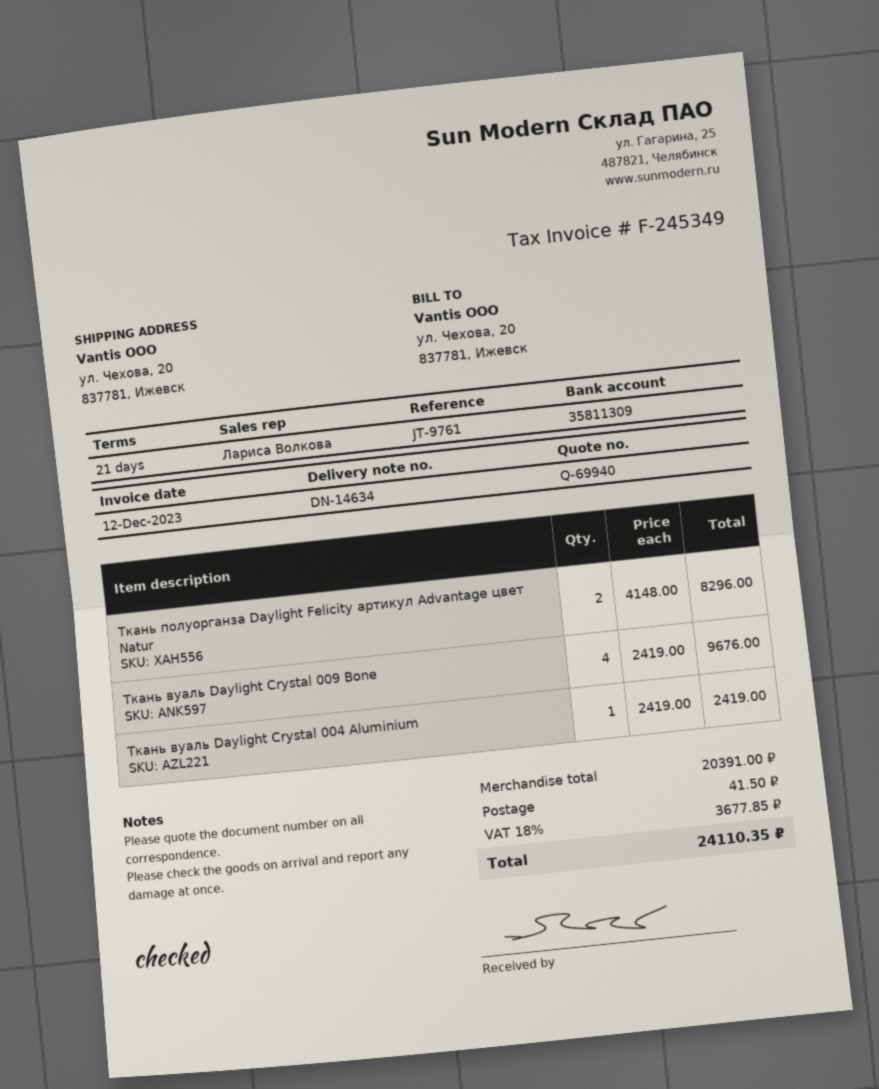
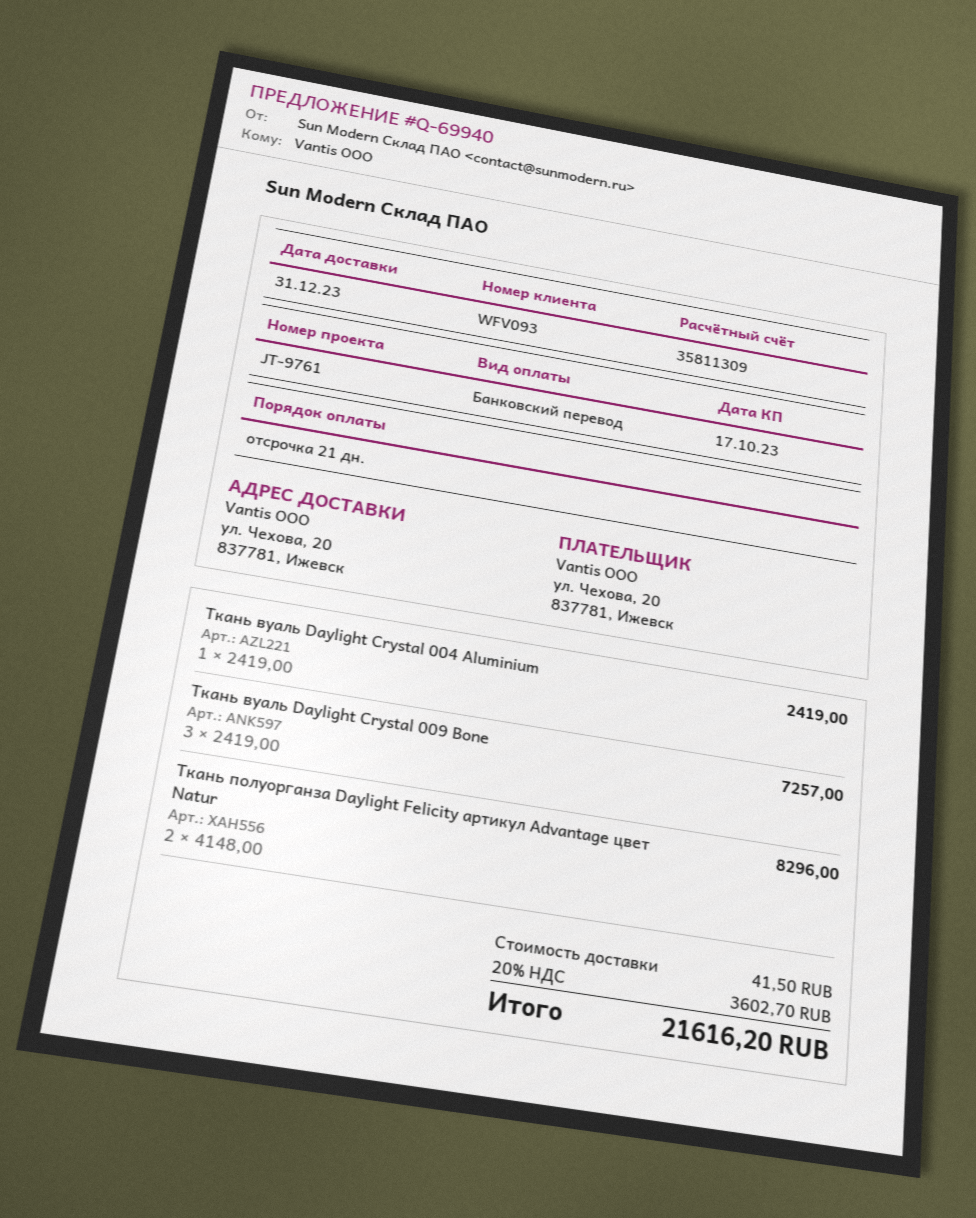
Ткань вуаль Daylight Crystal 009 Bone: 4 x 2419.00 = 9676.00 -> 3 x 2419.00 = 7257.00
tax: 18% = 3677.85 -> 20% = 3602.70
total: 24110.35 -> 21616.20

